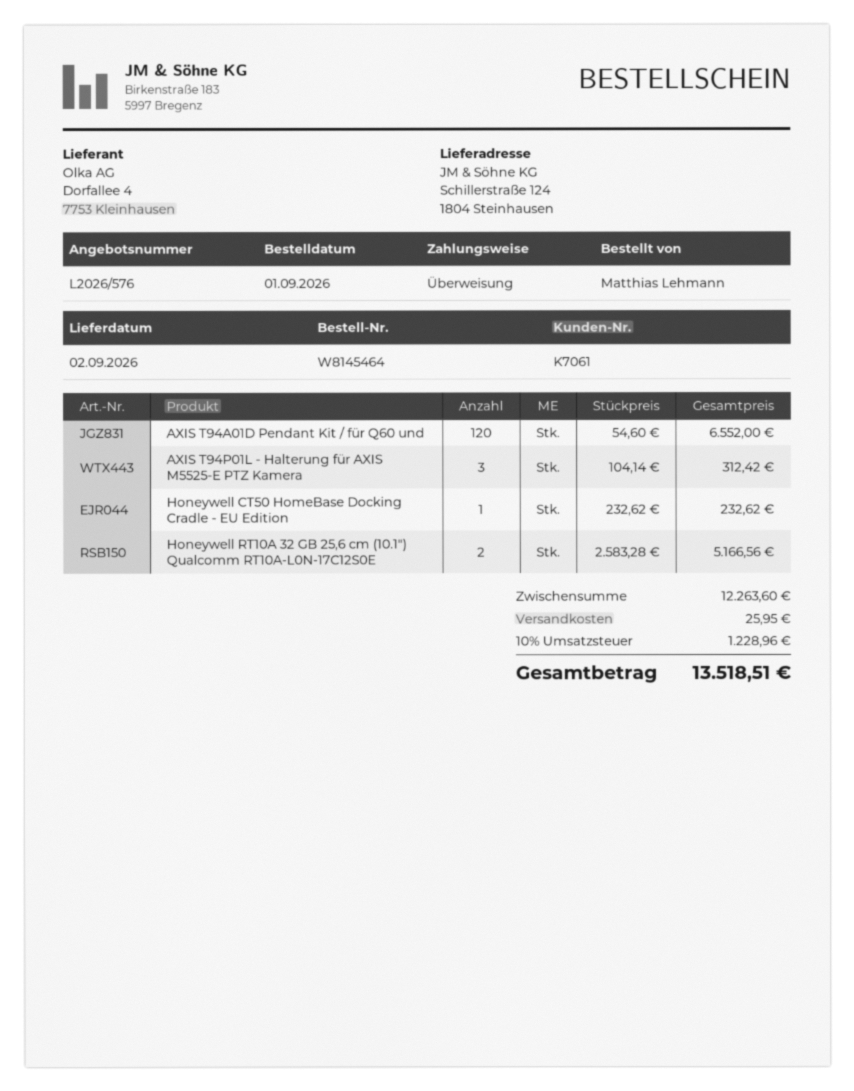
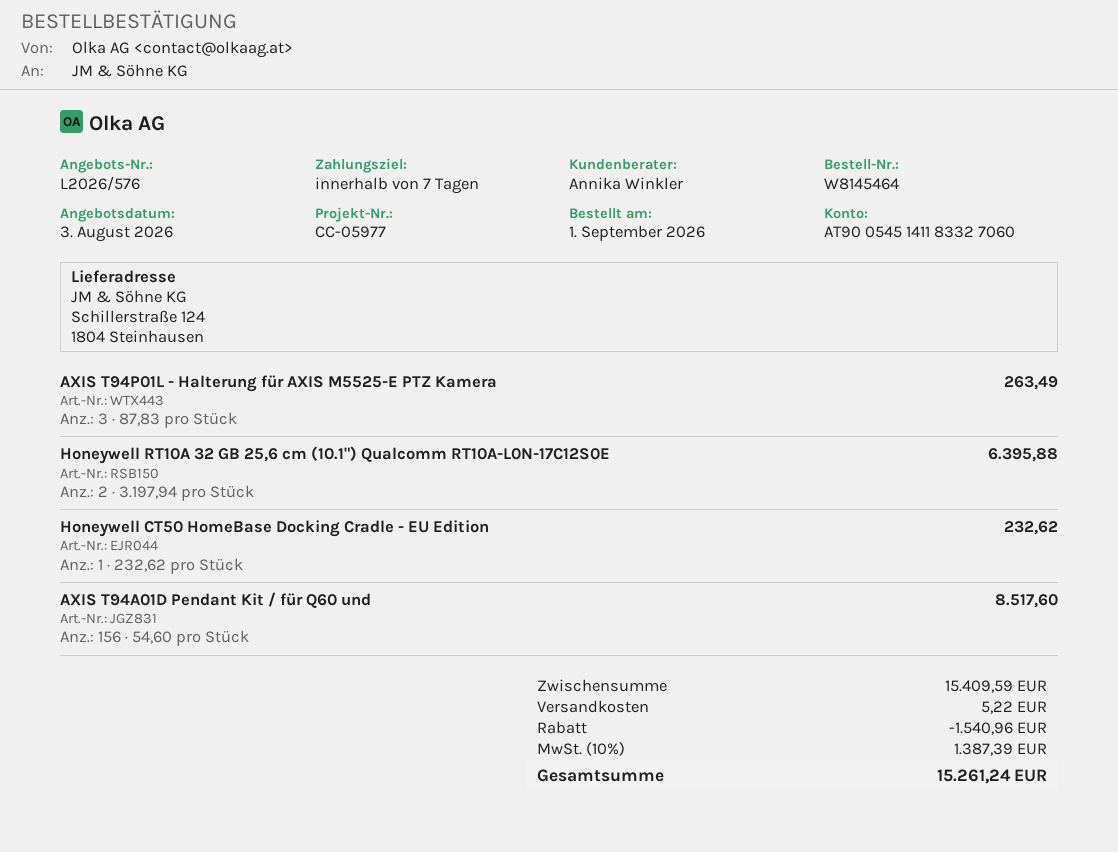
AXIS T94A01D Pendant Kit / für Q60 und: 120 x 54.60 = 6552.00 -> 156 x 54.60 = 8517.60
AXIS T94P01L - Halterung für AXIS M5525-E PTZ Kamera: 3 x 104.14 = 312.42 -> 3 x 87.83 = 263.49
Honeywell RT10A 32 GB 25,6 cm (10.1") Qualcomm RT10A-L0N-17C12S0E: 2 x 2583.28 = 5166.56 -> 2 x 3197.94 = 6395.88
subtotal: 12263.60 -> 15409.59
discount: none -> 1540.96
shipping: 25.95 -> 5.22
tax: 10% = 1228.96 -> 10% = 1387.39
total: 13518.51 -> 15261.24

